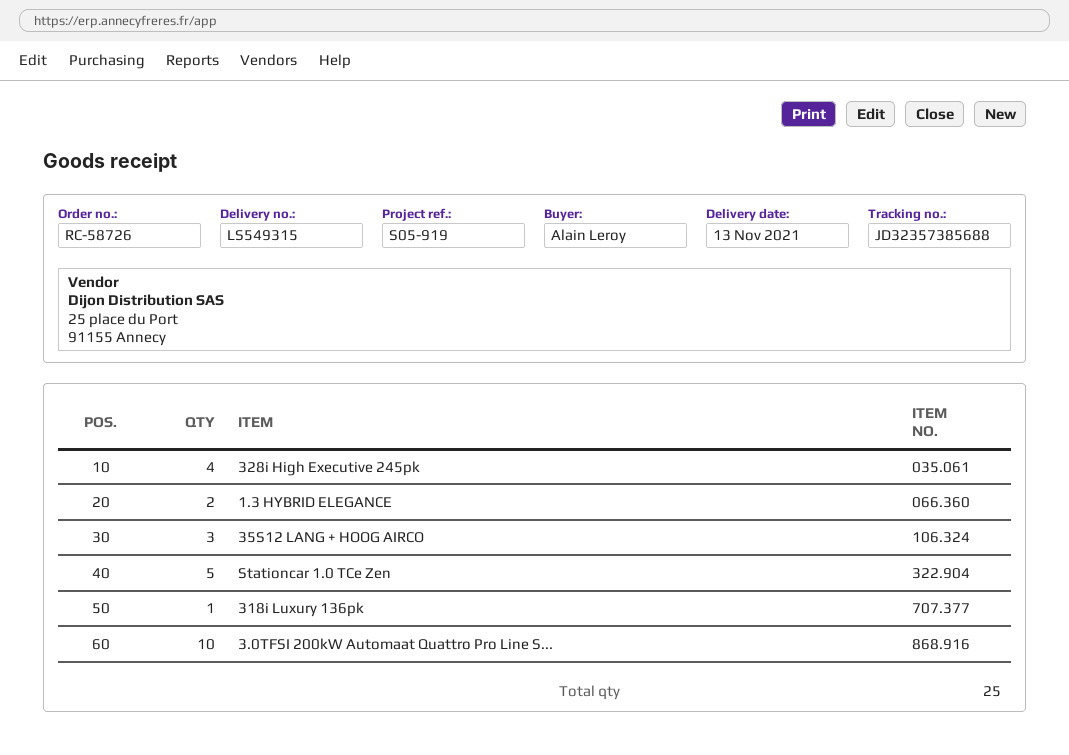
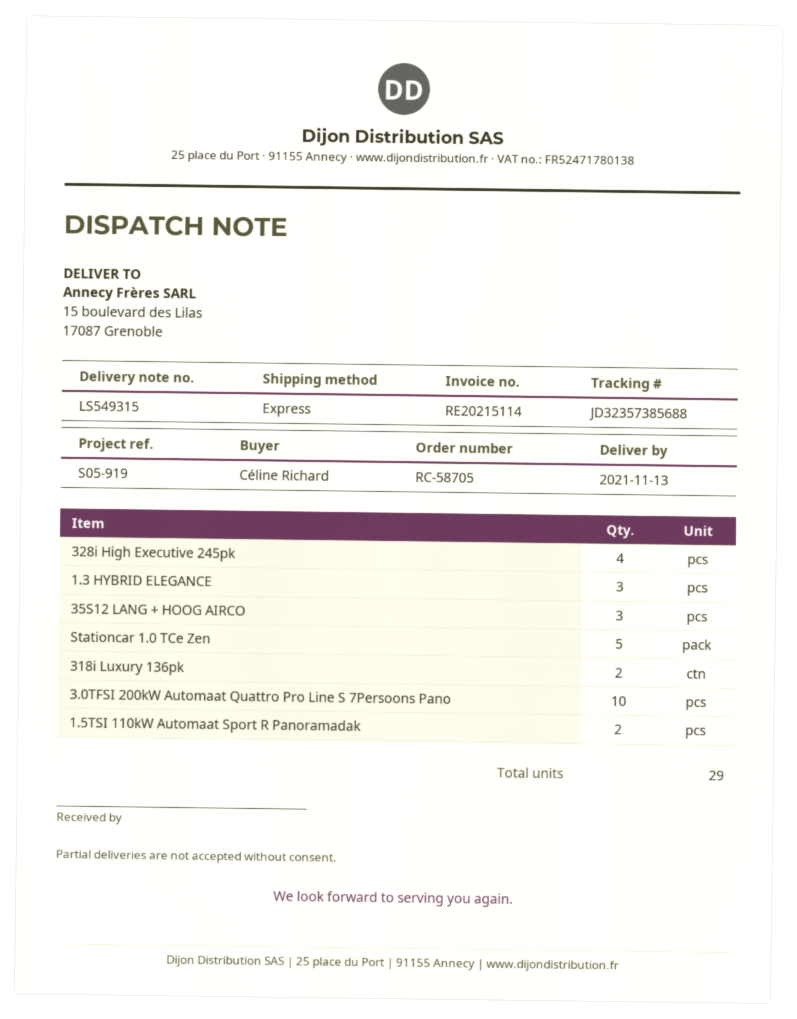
order number: RC-58726 -> RC-58705
ordered by: Alain Leroy -> Céline Richard
1.3 HYBRID ELEGANCE: 2 -> 3
318i Luxury 136pk: 1 -> 2
1.5TSI 110kW Automaat Sport R Panoramadak: none -> 2
total quantity: 25 -> 29

